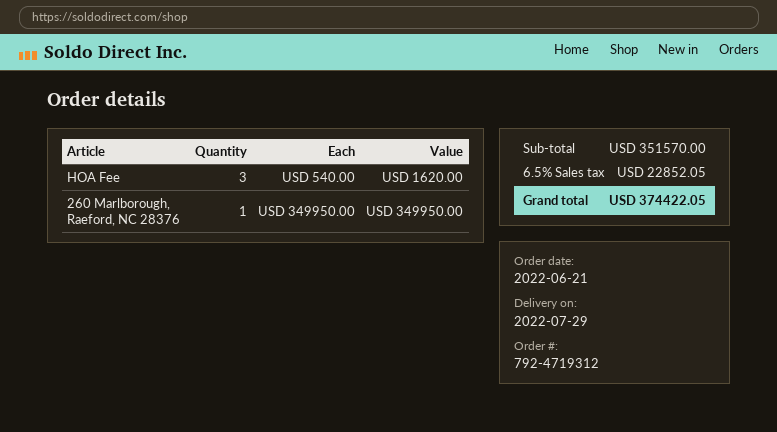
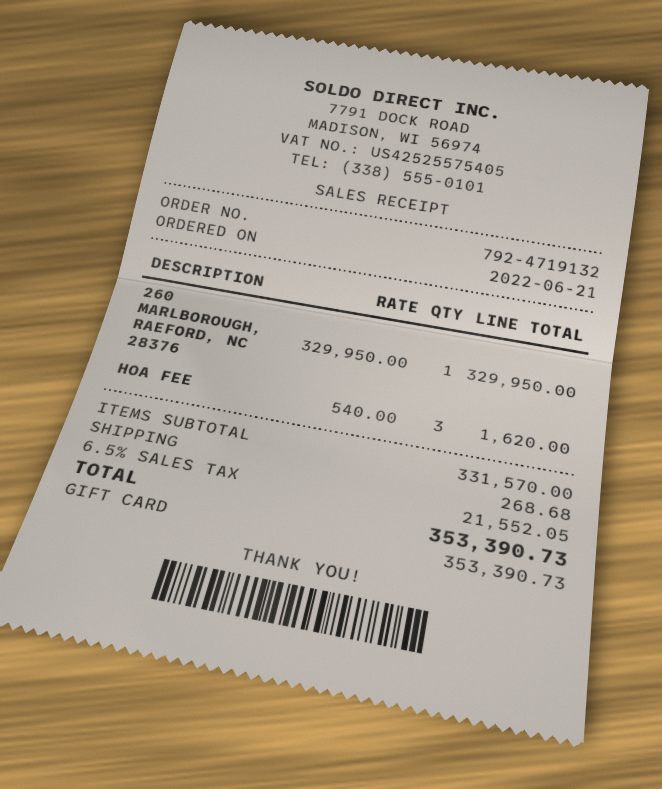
order number: 792-4719312 -> 792-4719132
260 Marlborough, Raeford, NC 28376: 1 x 349950.00 = 349950.00 -> 1 x 329950.00 = 329950.00
subtotal: 351570.00 -> 331570.00
shipping: none -> 268.68
tax: 6.5% = 22852.05 -> 6.5% = 21552.05
total: 374422.05 -> 353390.73

